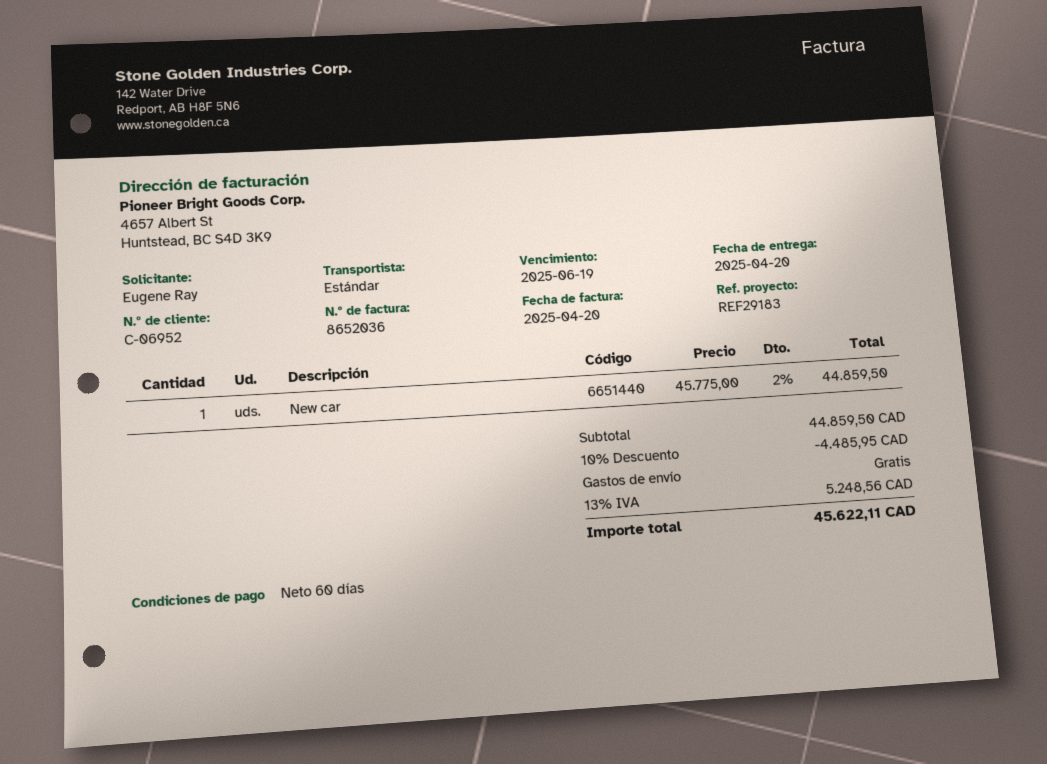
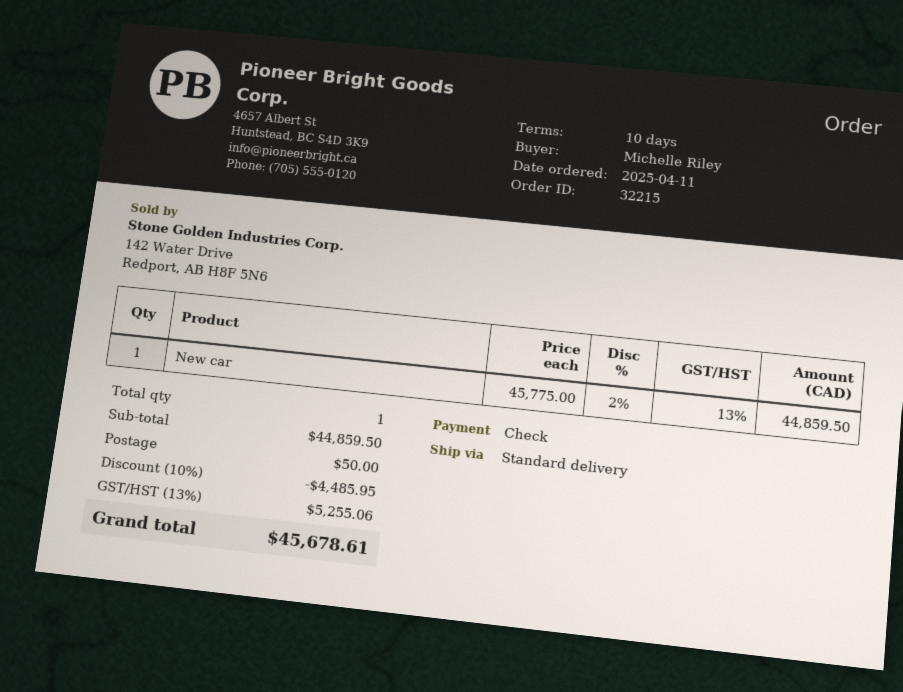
payment terms: 60 days -> 10 days
ordered by: Eugene Ray -> Michelle Riley
shipping: 0.00 -> 50.00
tax: 13% = 5248.56 -> 13% = 5255.06
total: 45622.11 -> 45678.61

